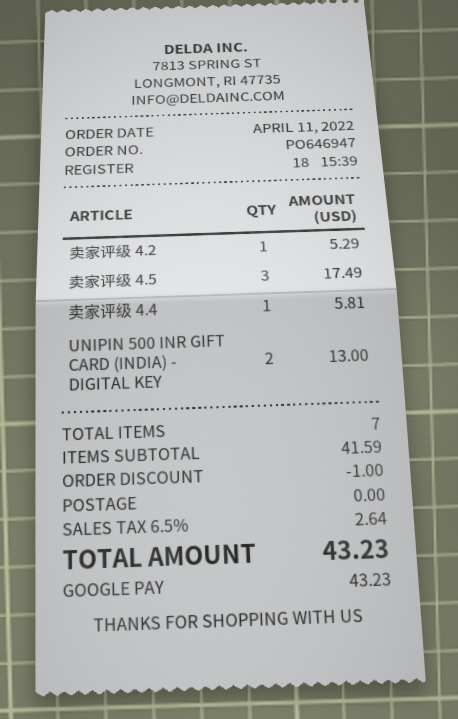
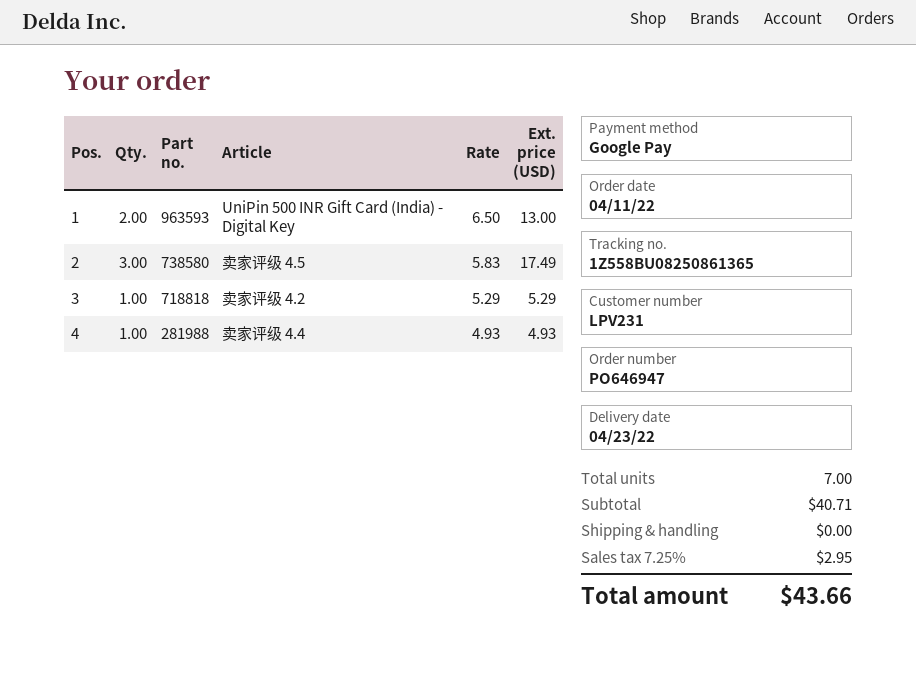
卖家评级 4.4: 1 for 5.81 -> 1 for 4.93
subtotal: 41.59 -> 40.71
discount: 1.00 -> none
tax: 6.5% = 2.64 -> 7.25% = 2.95
total: 43.23 -> 43.66

